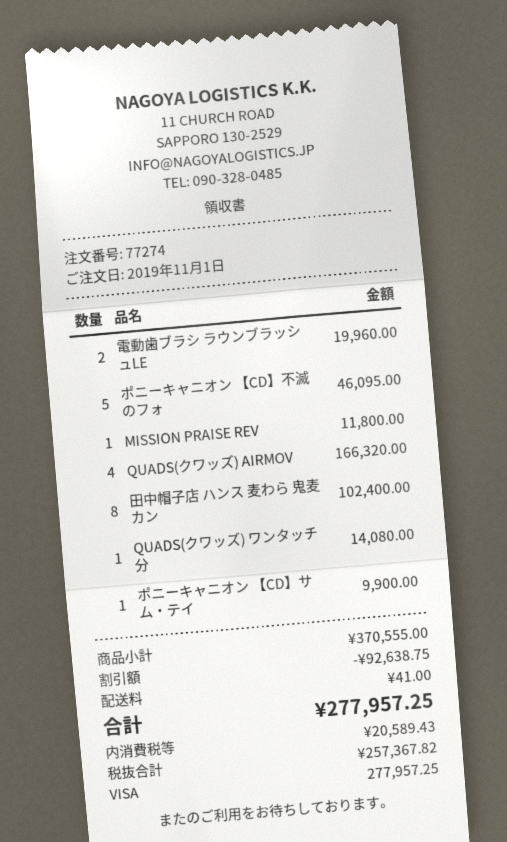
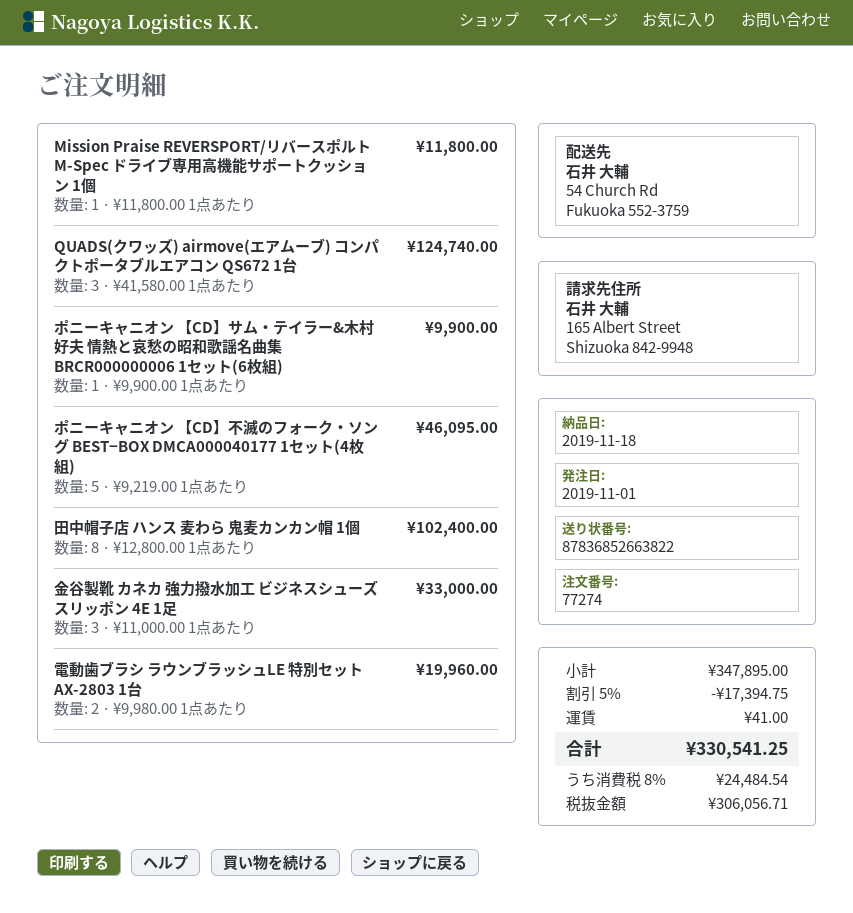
QUADS(クワッズ) AIRMOV: 4 for 166320.00 -> 3 for 124740.00
QUADS(クワッズ) ワンタッチ分: 1 for 14080.00 -> none
金谷製靴 カネカ 強力撥水加工 ビジネスシューズ スリッポン 4E 1足: none -> 3 for 33000.00
subtotal: 370555.00 -> 347895.00
discount: 92638.75 -> 17394.75
net: 257367.82 -> 306056.71
tax: 20589.43 -> 24484.54
total: 277957.25 -> 330541.25

